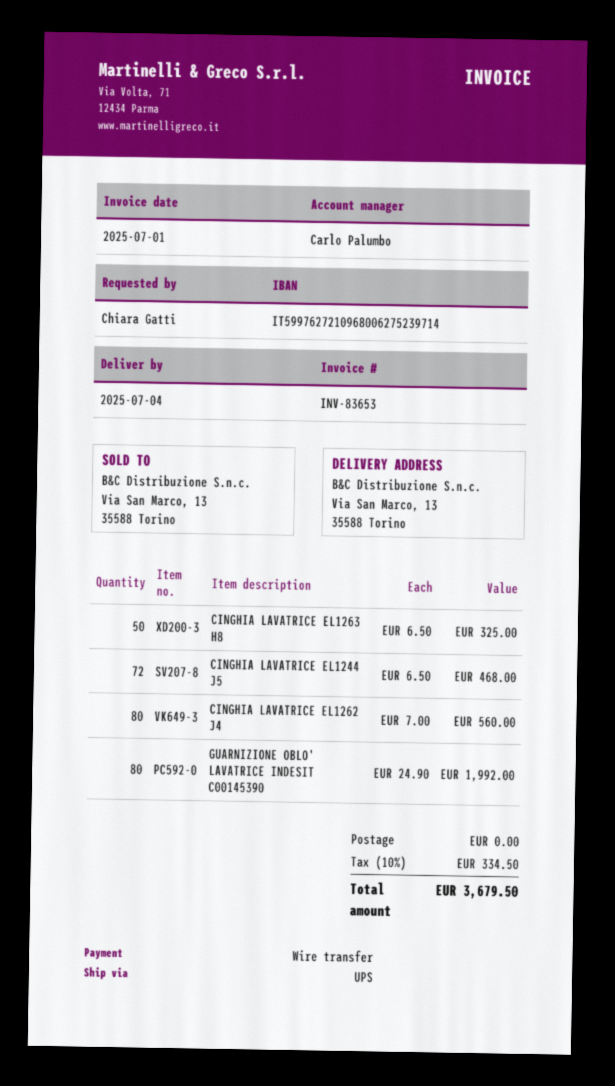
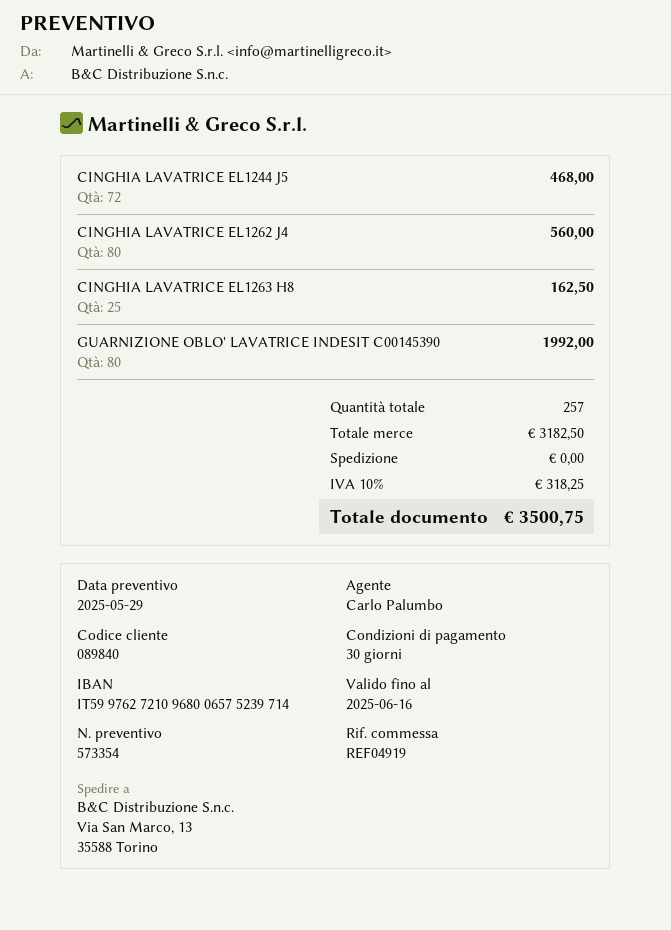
bank account: IT5997627210968006275239714 -> IT5997627210968006575239714
CINGHIA LAVATRICE EL1263 H8: 50 for 325.00 -> 25 for 162.50
tax: 10% = 334.50 -> 10% = 318.25
total: 3679.50 -> 3500.75

